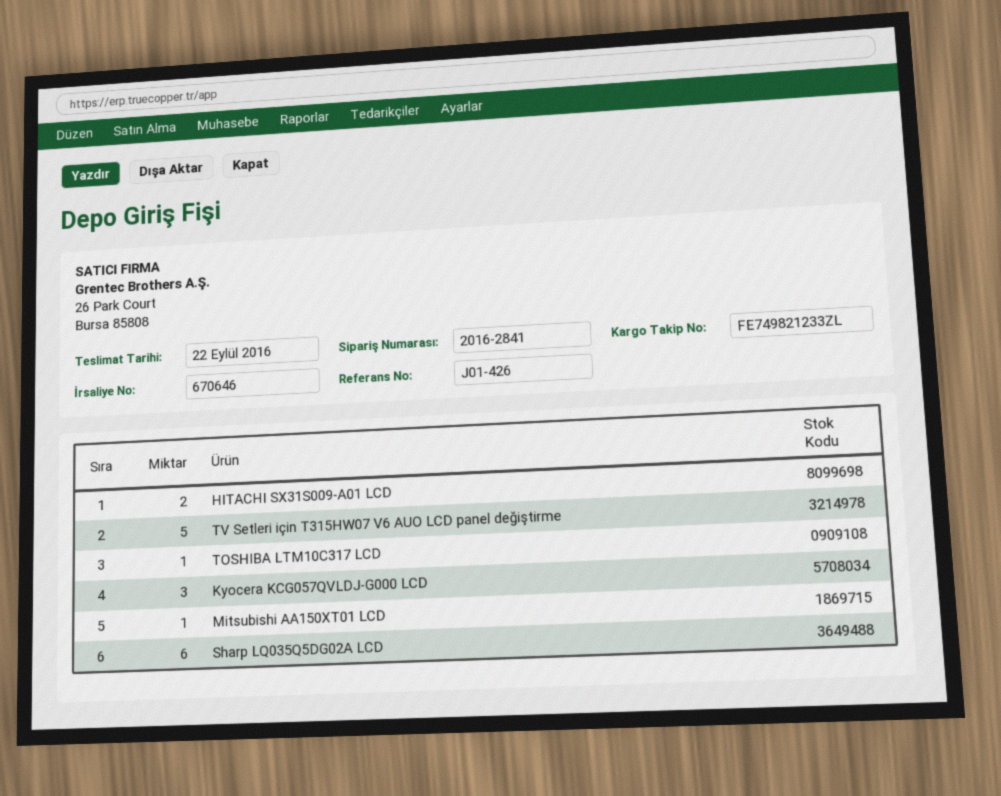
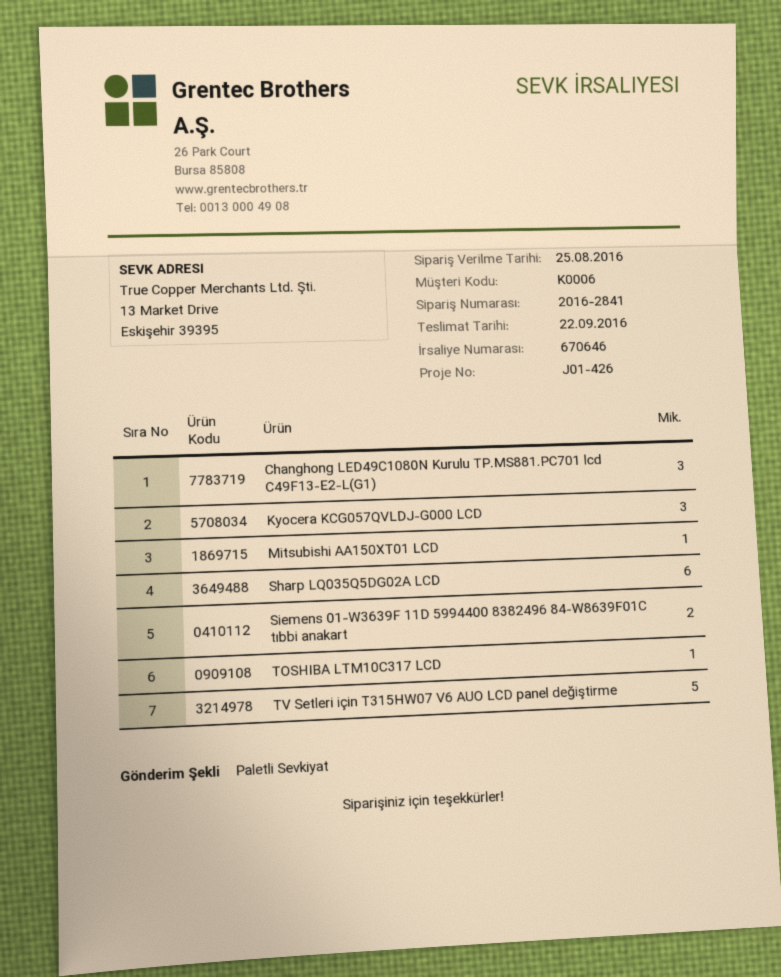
HITACHI SX31S009-A01 LCD: 2 -> none
Changhong LED49C1080N Kurulu TP.MS881.PC701 lcd C49F13-E2-L(G1): none -> 3
Siemens 01-W3639F 11D 5994400 8382496 84-W8639F01C tıbbi anakart: none -> 2

